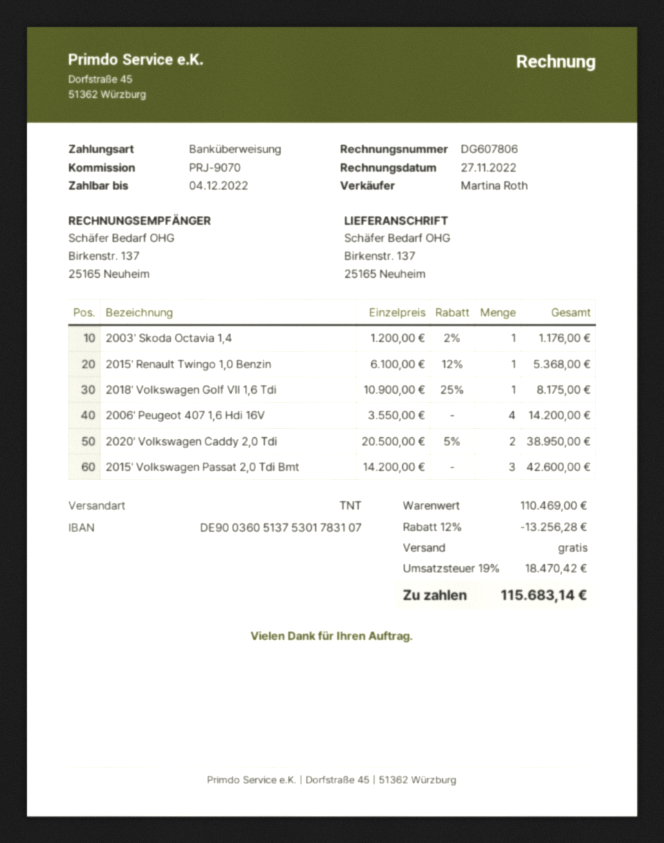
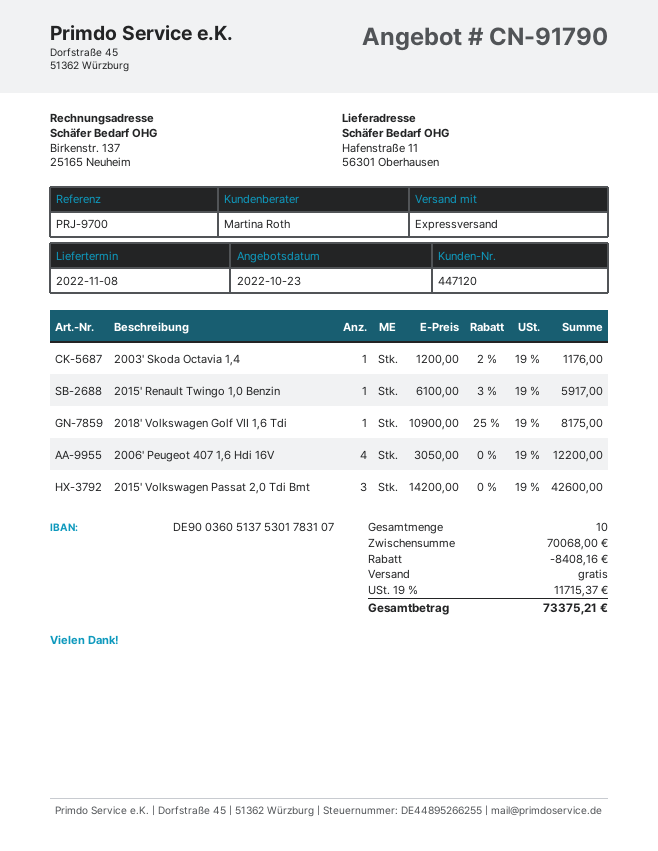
reference: PRJ-9070 -> PRJ-9700
shipping method: TNT -> express
ship to: Birkenstr. 137, 25165 Neuheim -> Hafenstraße 11, 56301 Oberhausen
2015' Renault Twingo 1,0 Benzin: 1 x 6100.00 - 12% = 5368.00 -> 1 x 6100.00 - 3% = 5917.00
2006' Peugeot 407 1,6 Hdi 16V: 4 x 3550.00 = 14200.00 -> 4 x 3050.00 = 12200.00
2020' Volkswagen Caddy 2,0 Tdi: 2 x 20500.00 - 5% = 38950.00 -> none
subtotal: 110469.00 -> 70068.00
discount: 13256.28 -> 8408.16
tax: 19% = 18470.42 -> 19% = 11715.37
total: 115683.14 -> 73375.21

